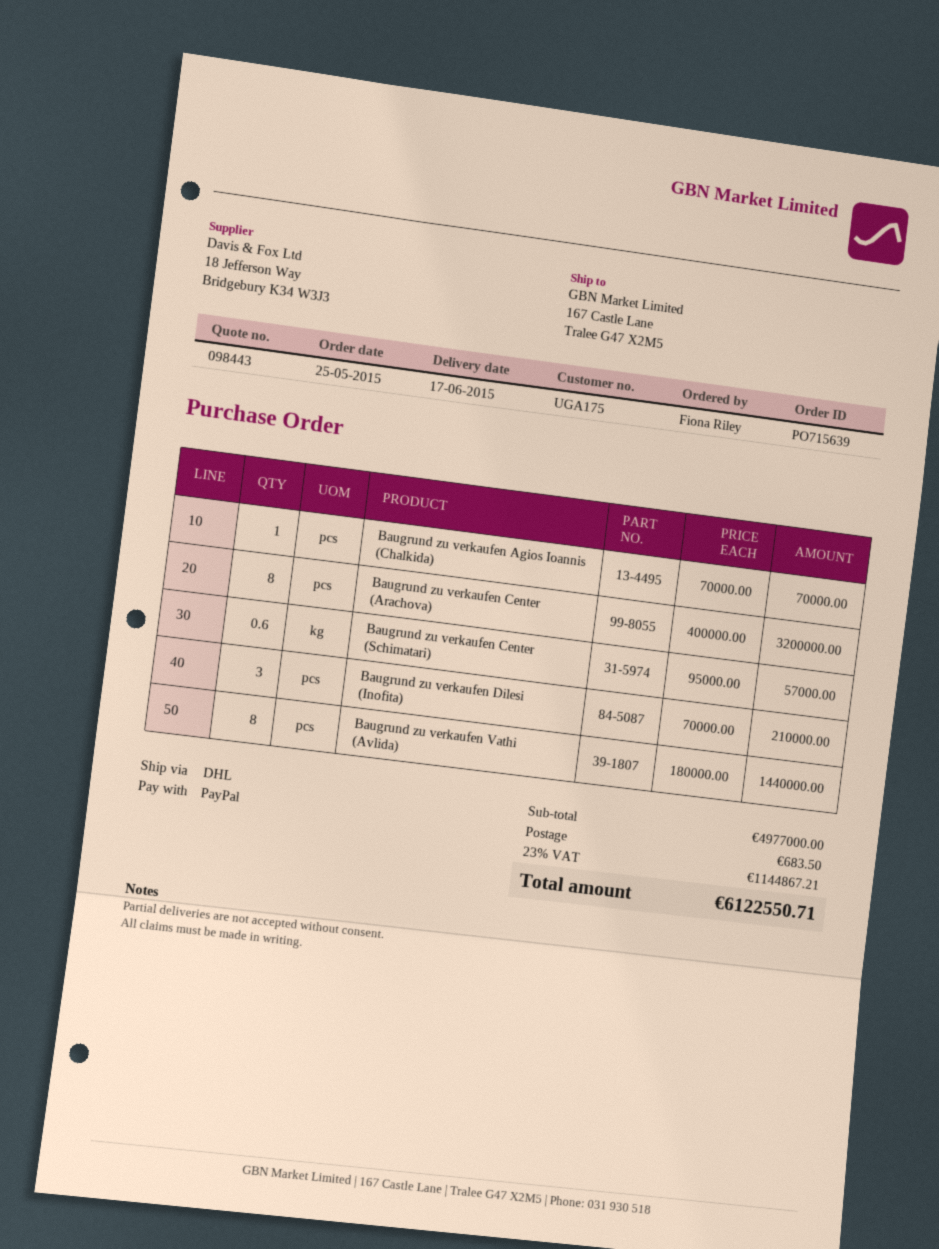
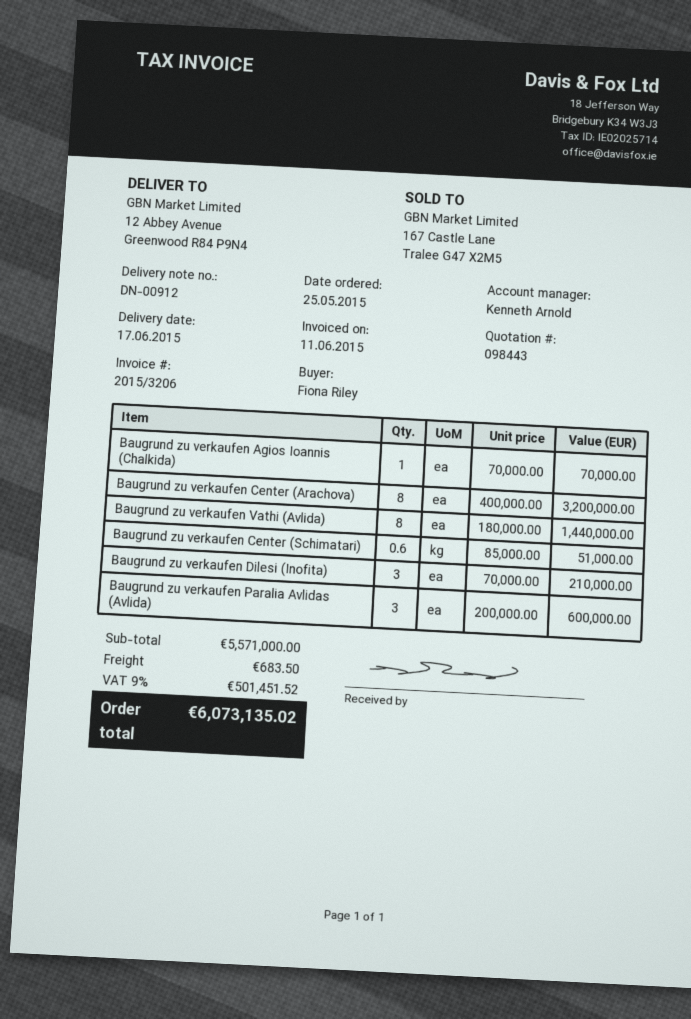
ship to: 167 Castle Lane, Tralee G47 X2M5 -> 12 Abbey Avenue, Greenwood R84 P9N4
Baugrund zu verkaufen Center (Schimatari): 0.6 x 95000.00 = 57000.00 -> 0.6 x 85000.00 = 51000.00
Baugrund zu verkaufen Paralia Avlidas (Avlida): none -> 3 x 200000.00 = 600000.00
subtotal: 4977000.00 -> 5571000.00
tax: 23% = 1144867.21 -> 9% = 501451.52
total: 6122550.71 -> 6073135.02

